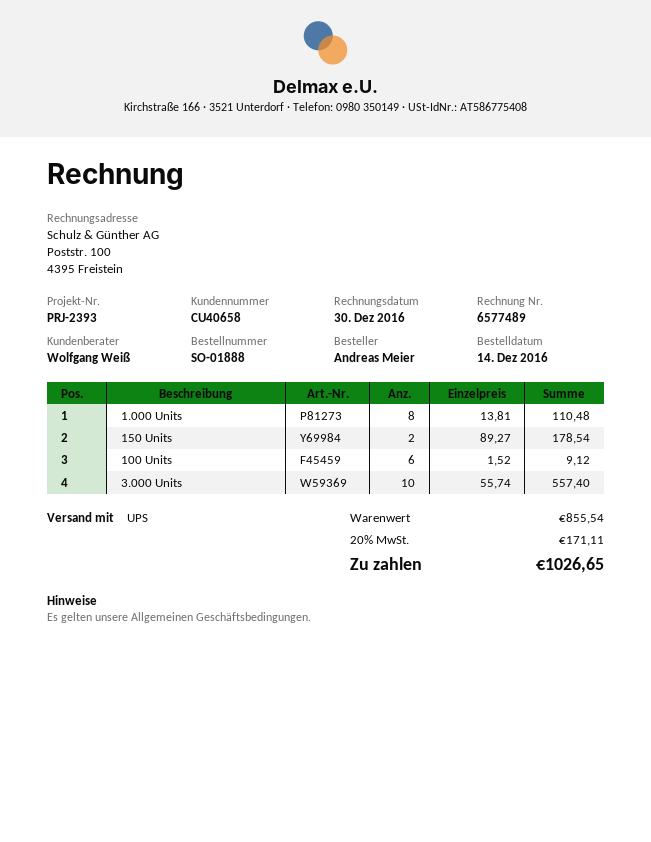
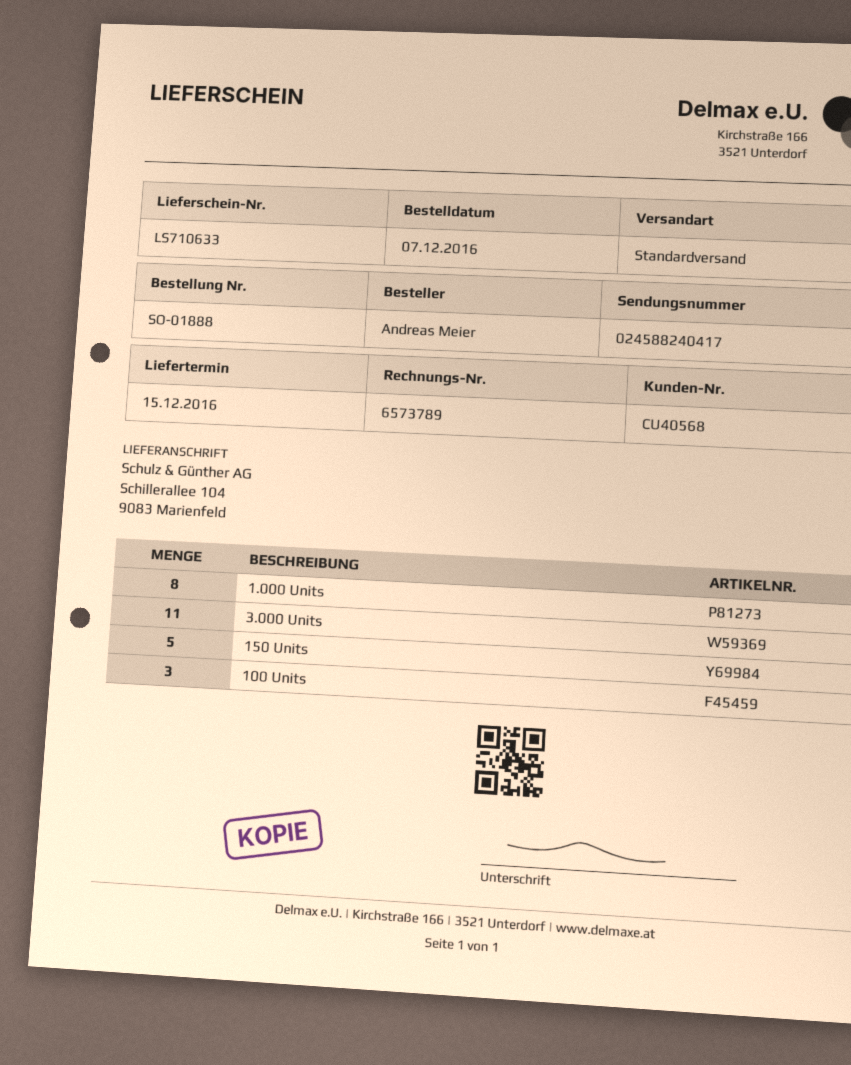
order date: 2016-12-14 -> 2016-12-07
invoice number: 6577489 -> 6573789
customer number: CU40658 -> CU40568
shipping method: UPS -> standard
150 Units: 2 -> 5
100 Units: 6 -> 3
3.000 Units: 10 -> 11

